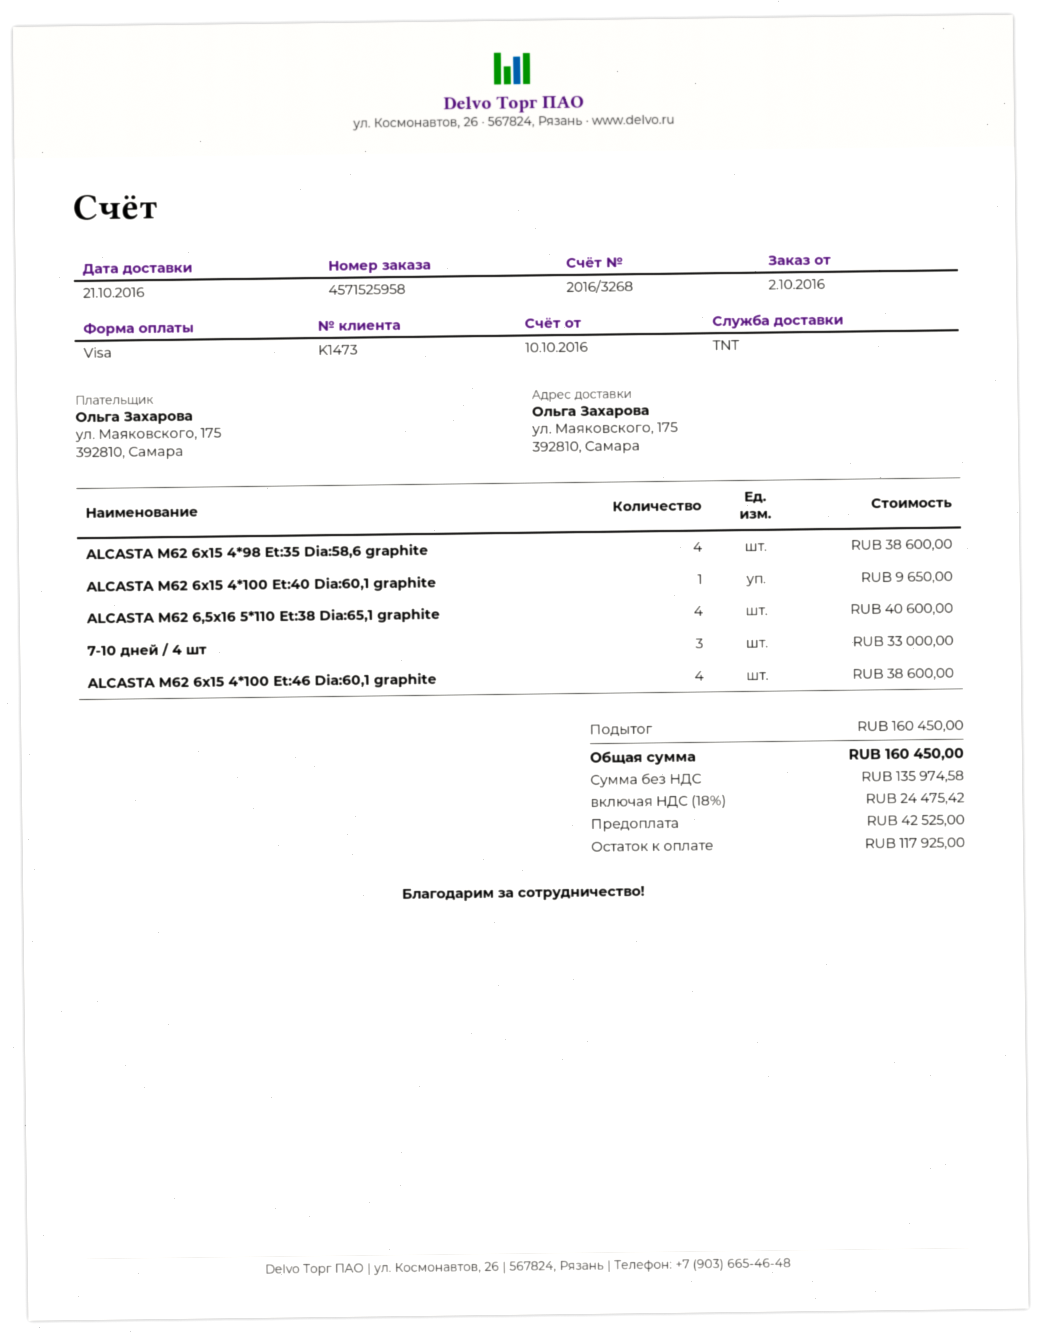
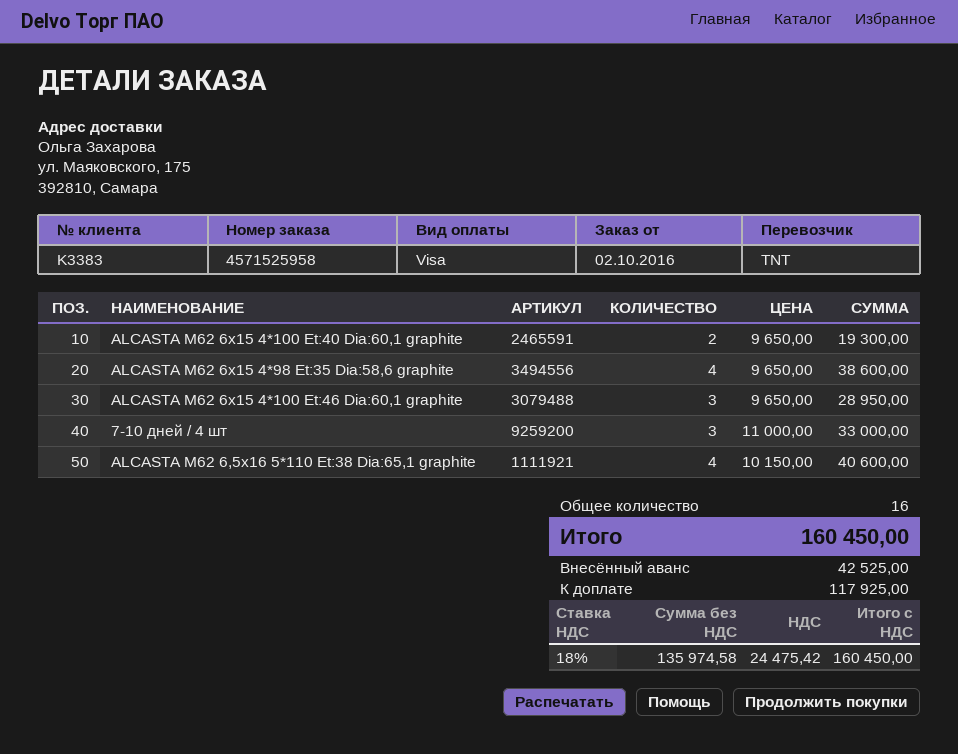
customer number: K1473 -> K3383
ALCASTA M62 6x15 4*100 Et:40 Dia:60,1 graphite: 1 for 9650.00 -> 2 for 19300.00
ALCASTA M62 6x15 4*100 Et:46 Dia:60,1 graphite: 4 for 38600.00 -> 3 for 28950.00

